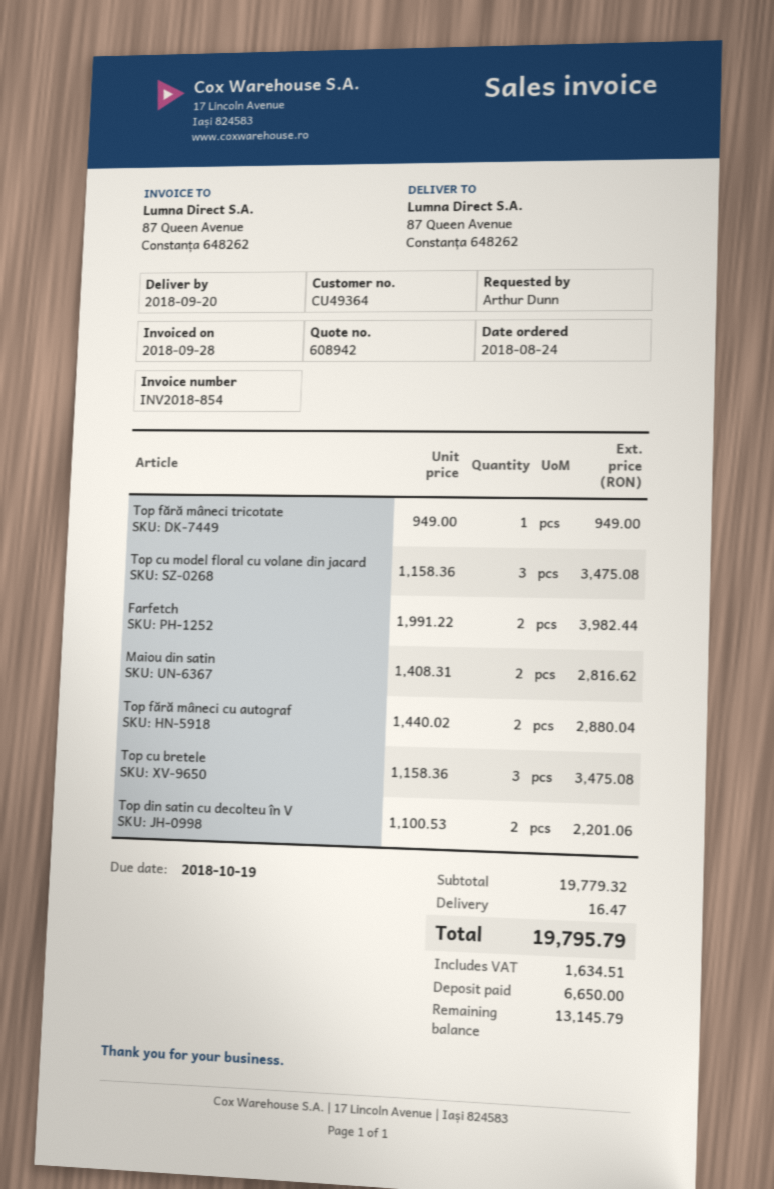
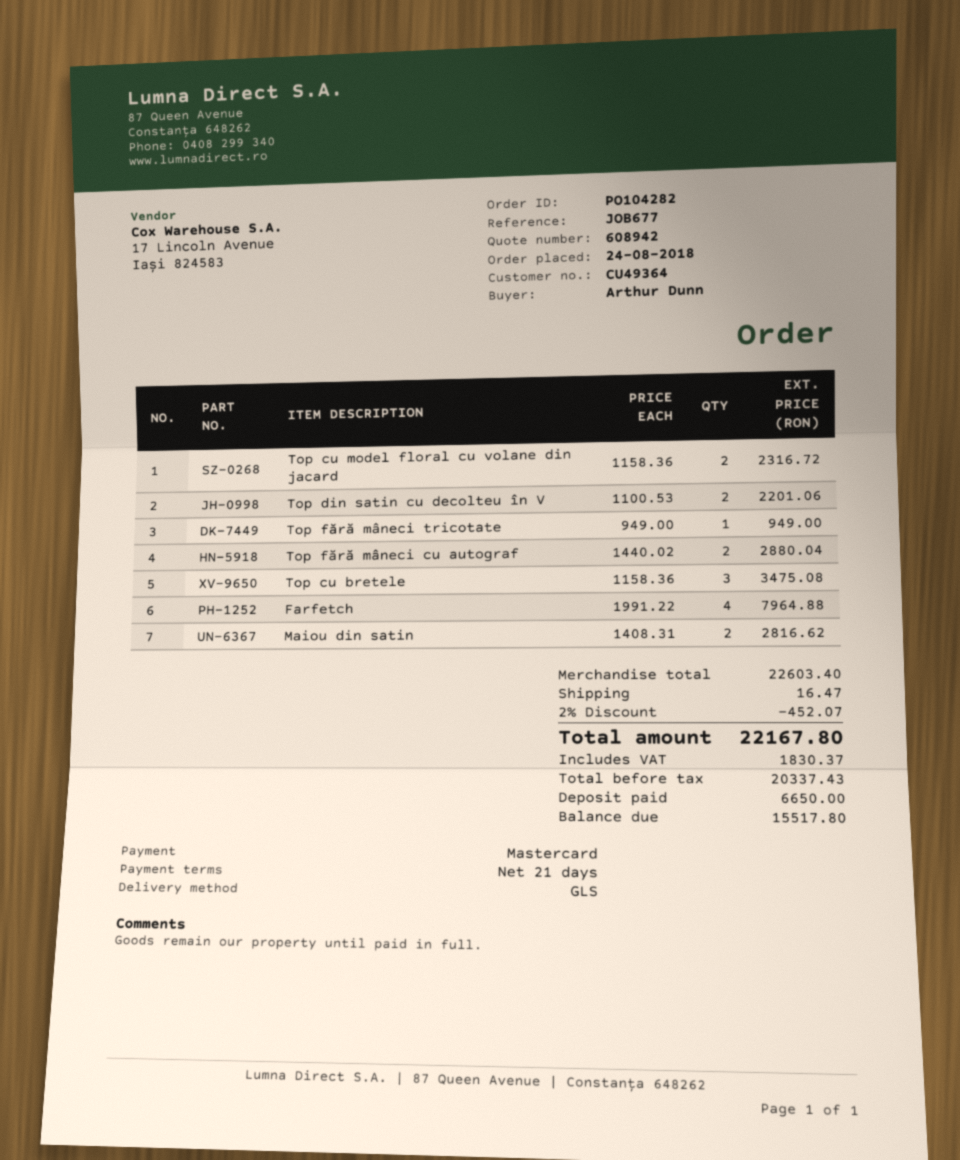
Top cu model floral cu volane din jacard: 3 x 1158.36 = 3475.08 -> 2 x 1158.36 = 2316.72
Farfetch: 2 x 1991.22 = 3982.44 -> 4 x 1991.22 = 7964.88
subtotal: 19779.32 -> 22603.40
discount: none -> 2% = 452.07
tax: 1634.51 -> 1830.37
total: 19795.79 -> 22167.80
balance: 13145.79 -> 15517.80

